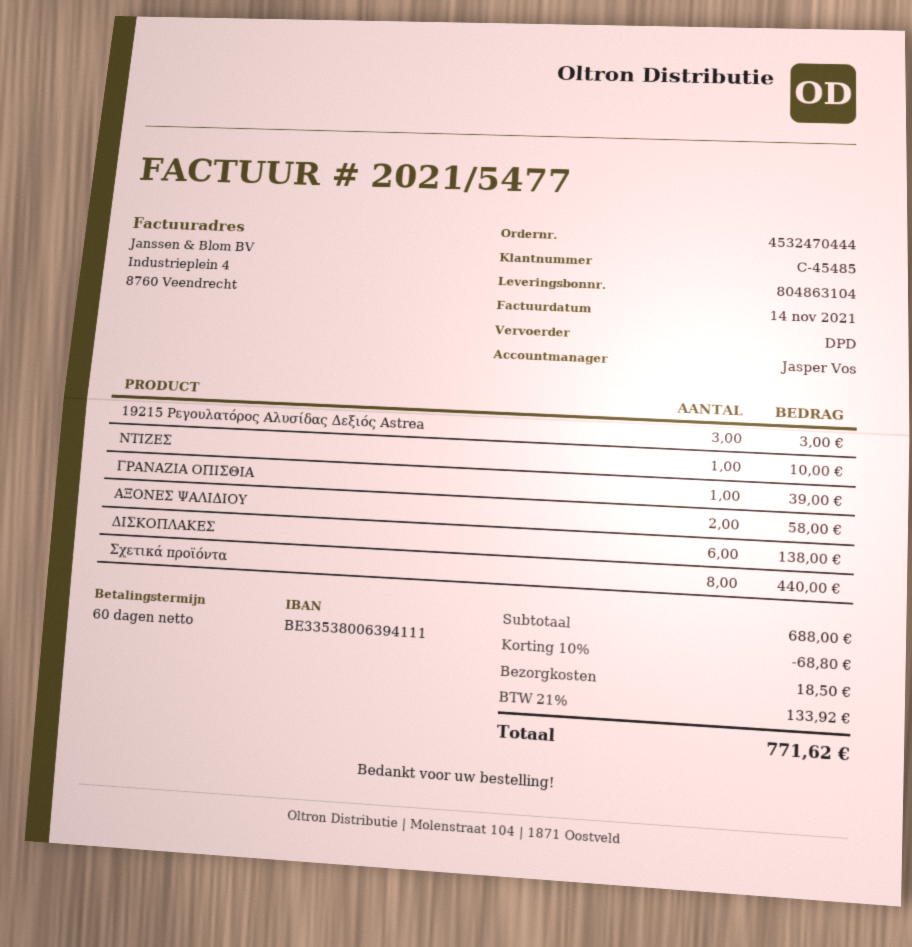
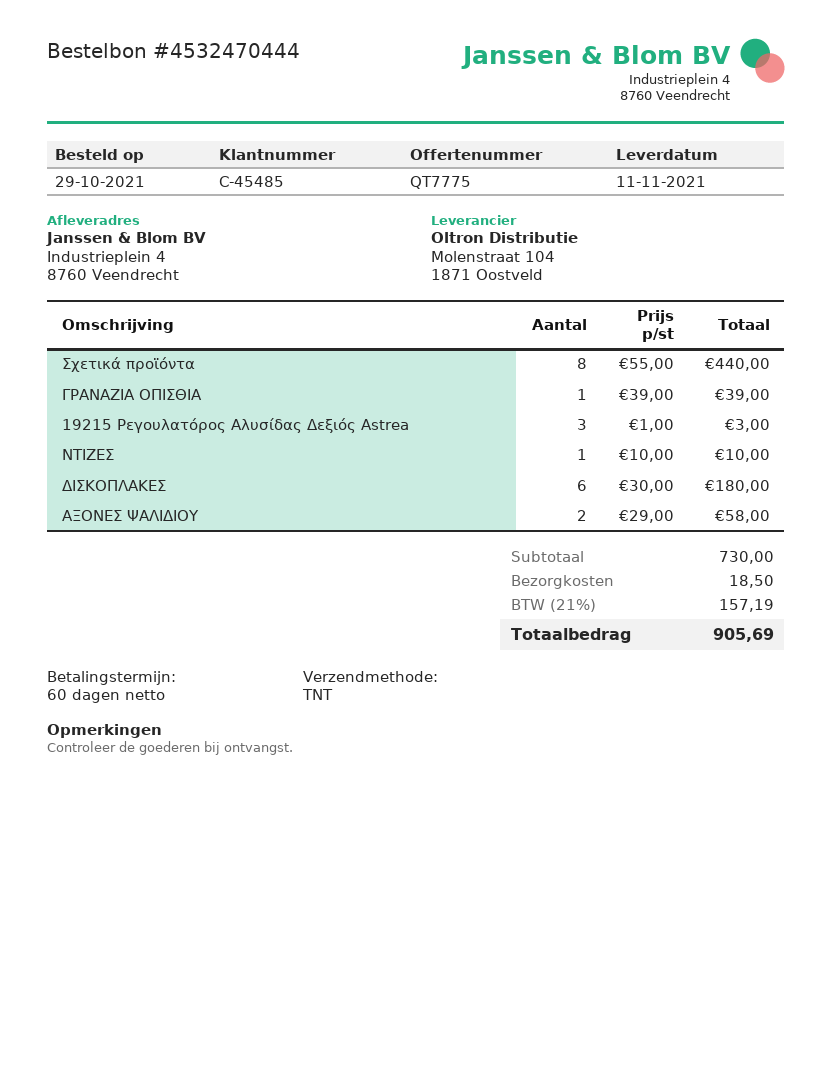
shipping method: DPD -> TNT
ΔΙΣΚΟΠΛΑΚΕΣ: 6 for 138.00 -> 6 for 180.00
subtotal: 688.00 -> 730.00
discount: 10% = 68.80 -> none
tax: 21% = 133.92 -> 21% = 157.19
total: 771.62 -> 905.69

